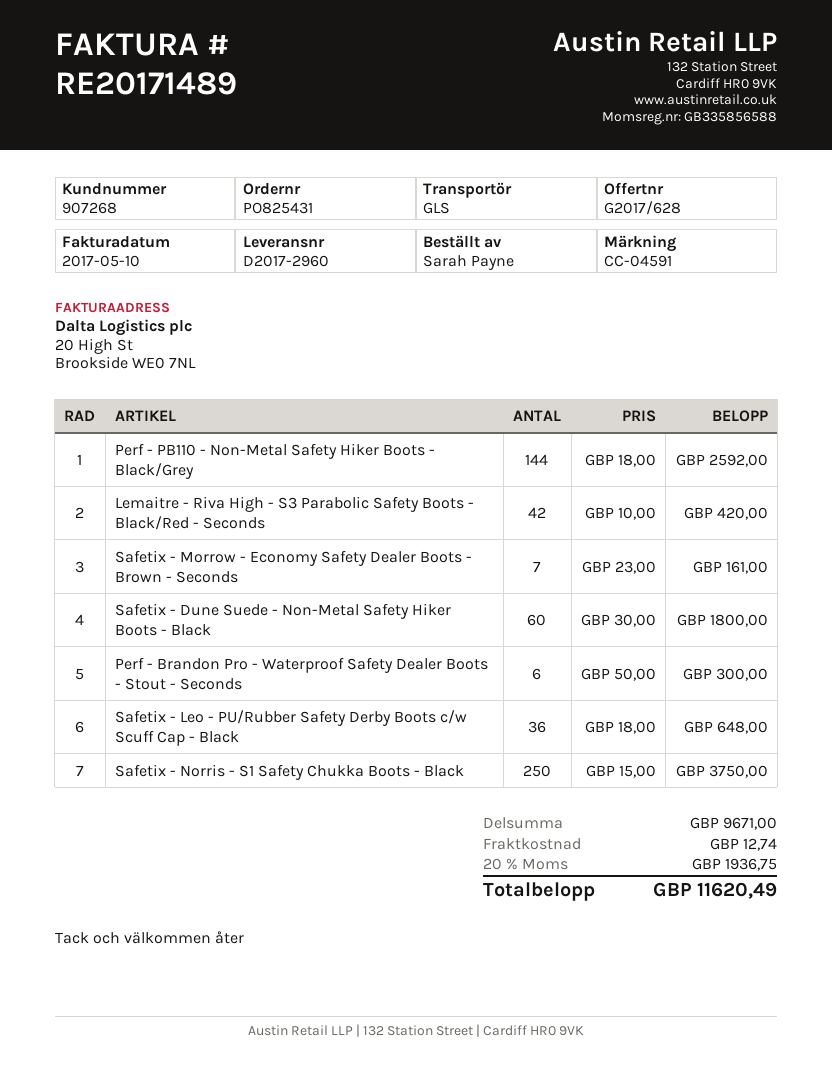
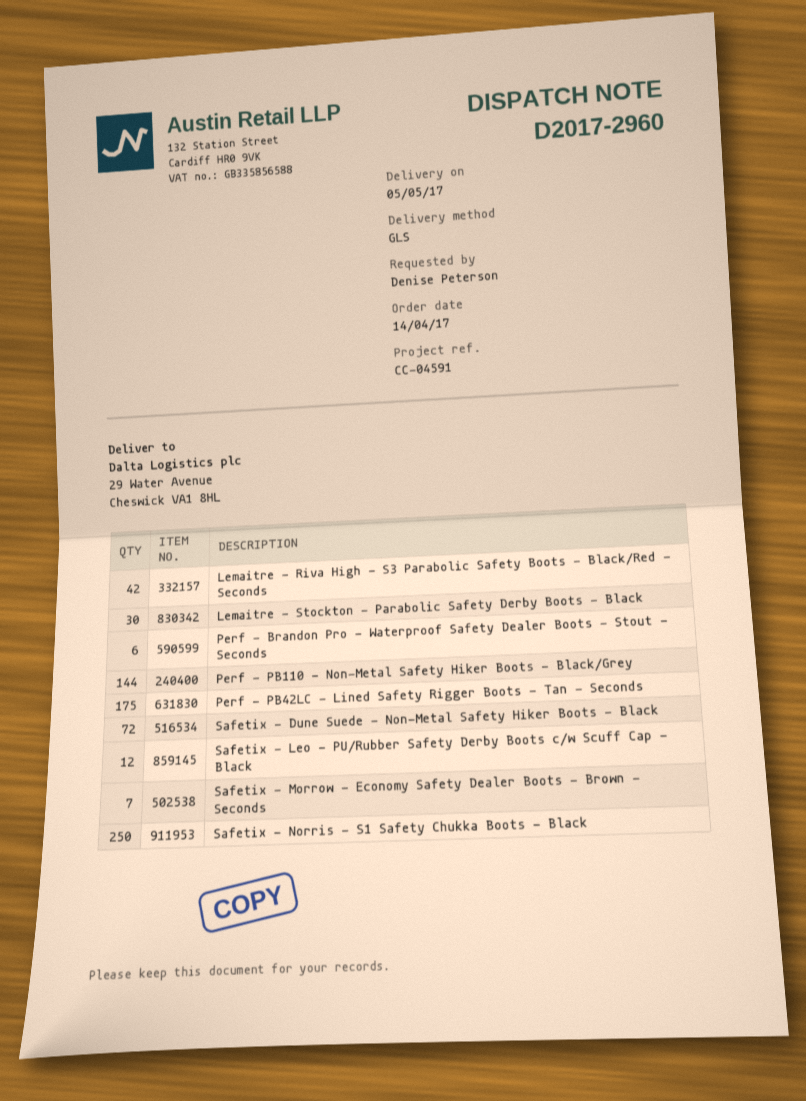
ordered by: Sarah Payne -> Denise Peterson
Safetix - Dune Suede - Non-Metal Safety Hiker Boots - Black: 60 -> 72
Safetix - Leo - PU/Rubber Safety Derby Boots c/w Scuff Cap - Black: 36 -> 12
Lemaitre - Stockton - Parabolic Safety Derby Boots - Black: none -> 30
Perf - PB42LC - Lined Safety Rigger Boots - Tan - Seconds: none -> 175

